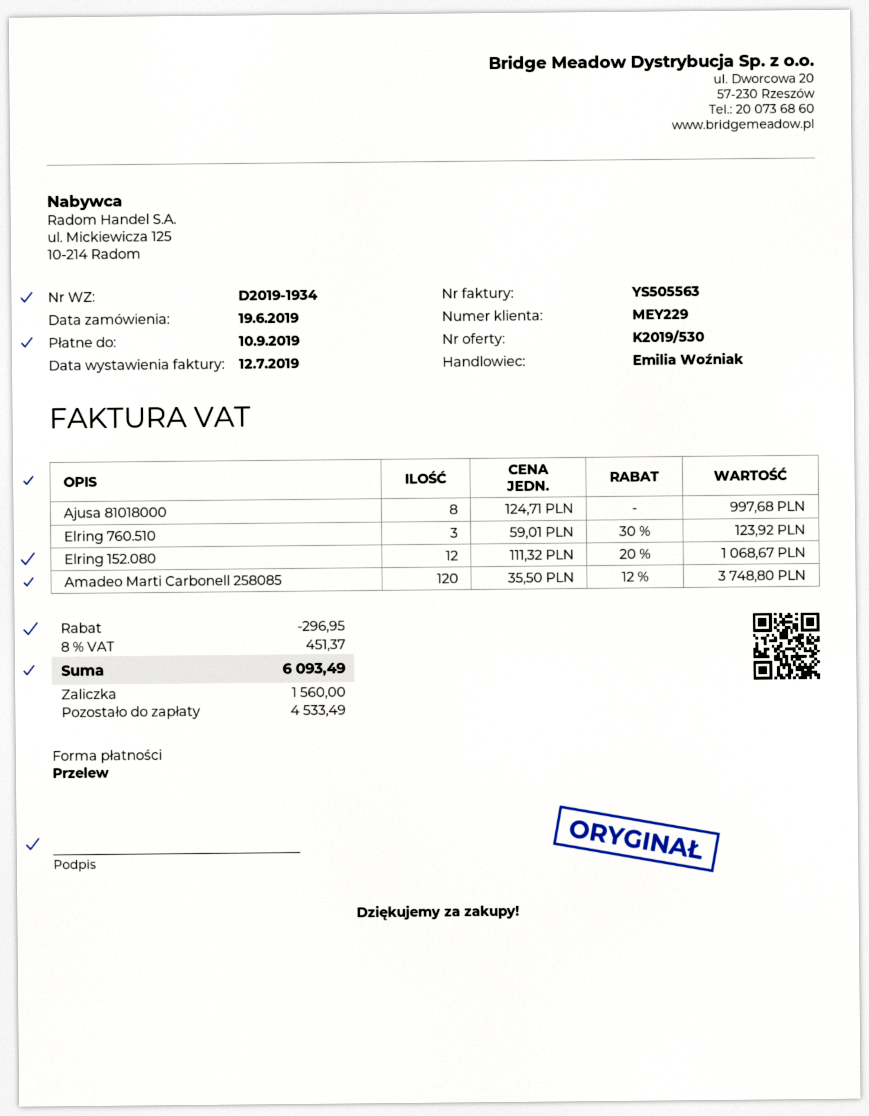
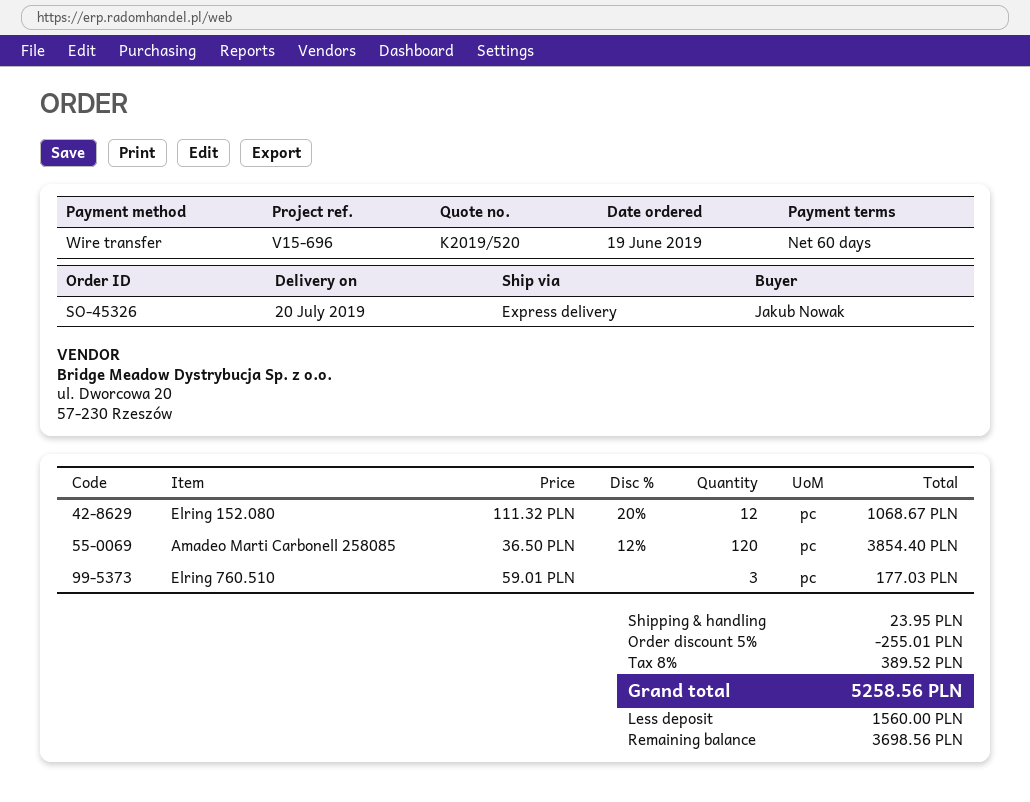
quote number: K2019/530 -> K2019/520
Ajusa 81018000: 8 x 124.71 = 997.68 -> none
Elring 760.510: 3 x 59.01 - 30% = 123.92 -> 3 x 59.01 = 177.03
Amadeo Marti Carbonell 258085: 120 x 35.50 - 12% = 3748.80 -> 120 x 36.50 - 12% = 3854.40
discount: 296.95 -> 255.01
shipping: none -> 23.95
tax: 8% = 451.37 -> 8% = 389.52
total: 6093.49 -> 5258.56
balance: 4533.49 -> 3698.56

